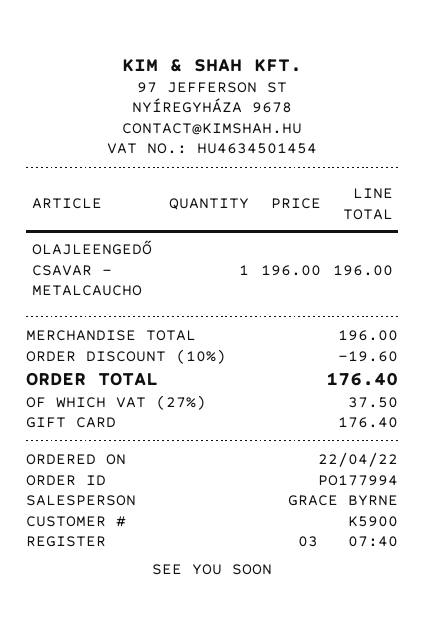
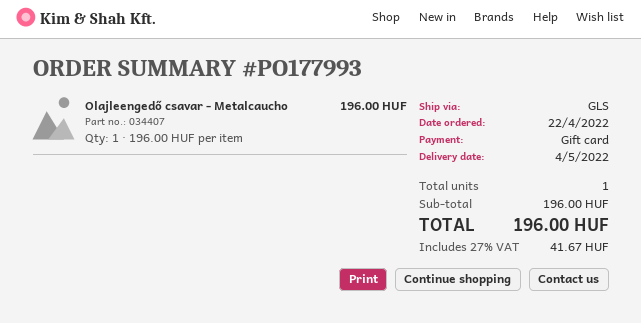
order number: PO177994 -> PO177993
discount: 10% = 19.60 -> none
tax: 27% = 37.50 -> 27% = 41.67
total: 176.40 -> 196.00

